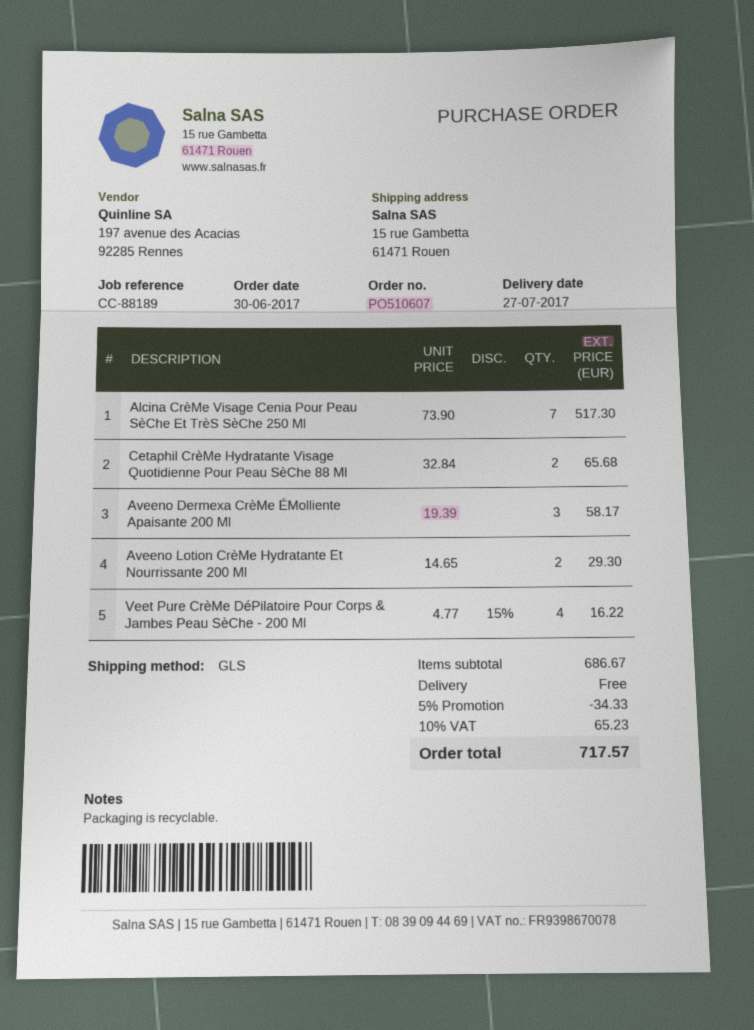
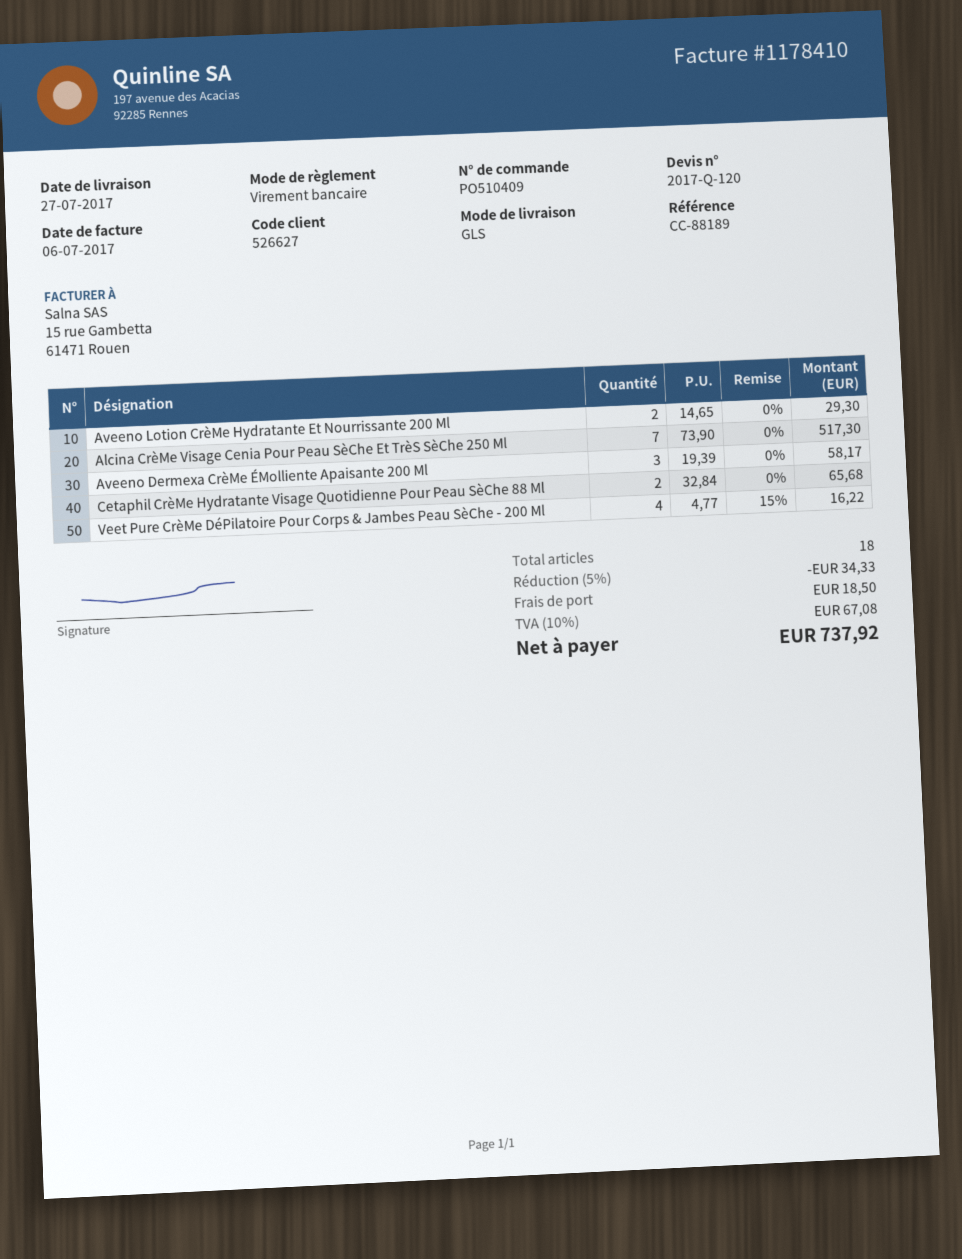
order number: PO510607 -> PO510409
shipping: 0.00 -> 18.50
tax: 10% = 65.23 -> 10% = 67.08
total: 717.57 -> 737.92

